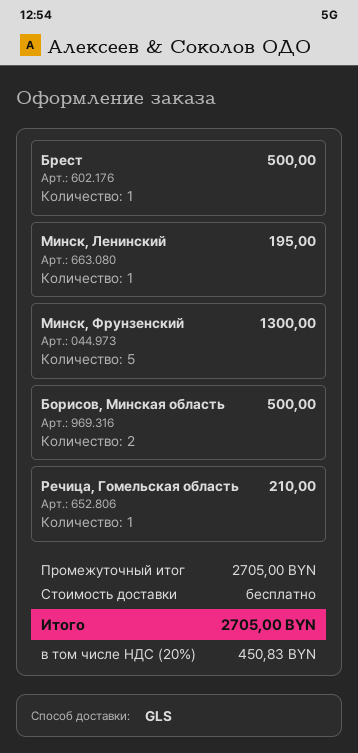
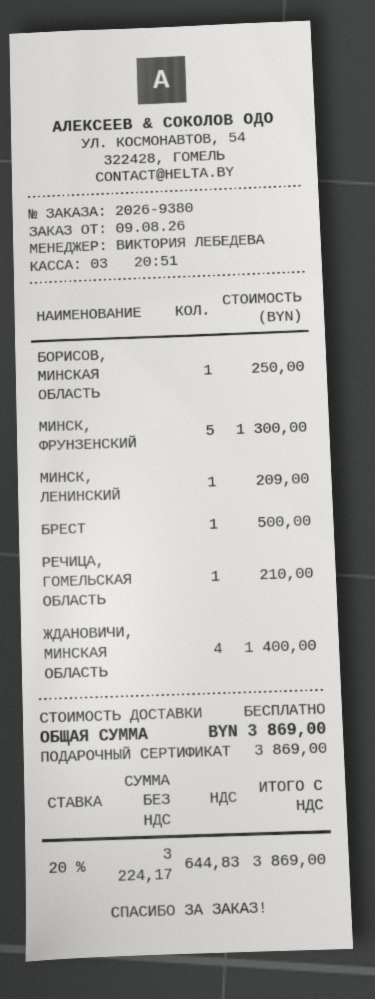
Минск, Ленинский: 1 for 195.00 -> 1 for 209.00
Борисов, Минская область: 2 for 500.00 -> 1 for 250.00
ЖДАНОВИЧИ, МИНСКАЯ ОБЛАСТЬ: none -> 4 for 1400.00
tax: 20% = 450.83 -> 20% = 644.83
total: 2705.00 -> 3869.00

